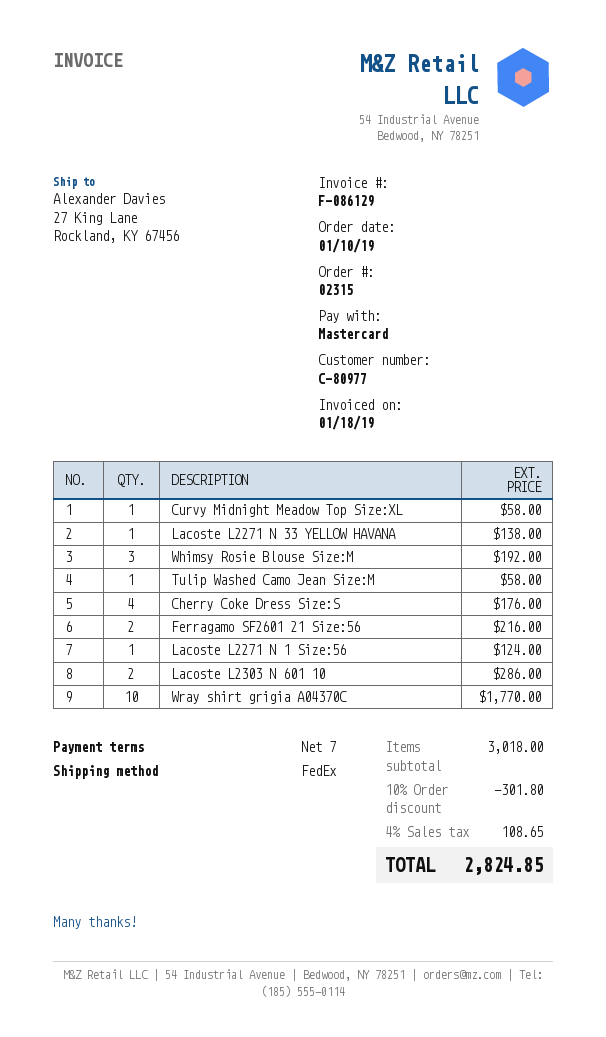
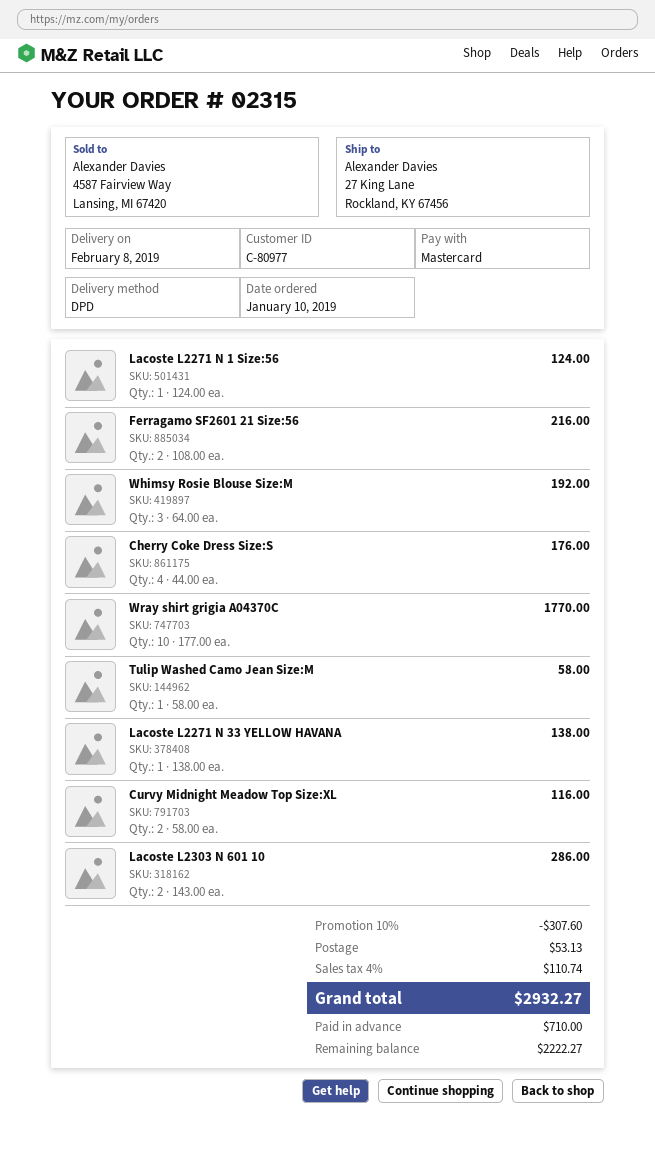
shipping method: FedEx -> DPD
Curvy Midnight Meadow Top Size:XL: 1 for 58.00 -> 2 for 116.00
discount: 10% = 301.80 -> 10% = 307.60
shipping: none -> 53.13
tax: 4% = 108.65 -> 4% = 110.74
total: 2824.85 -> 2932.27

